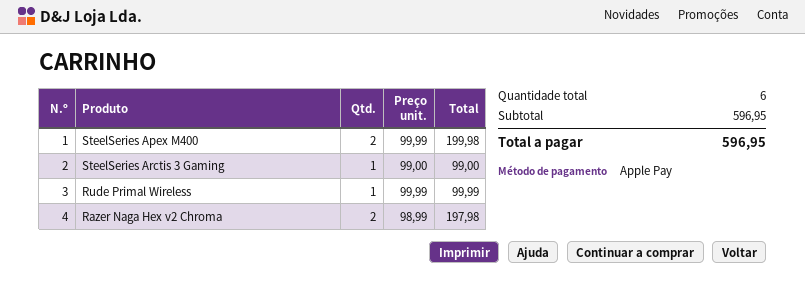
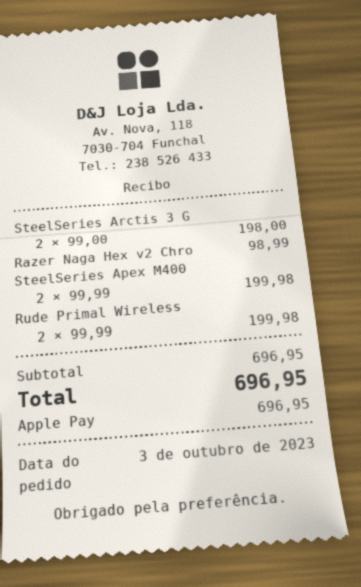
SteelSeries Arctis 3 Gaming: 1 x 99.00 = 99.00 -> 2 x 99.00 = 198.00
Rude Primal Wireless: 1 x 99.99 = 99.99 -> 2 x 99.99 = 199.98
Razer Naga Hex v2 Chroma: 2 x 98.99 = 197.98 -> 1 x 98.99 = 98.99
subtotal: 596.95 -> 696.95
total: 596.95 -> 696.95

